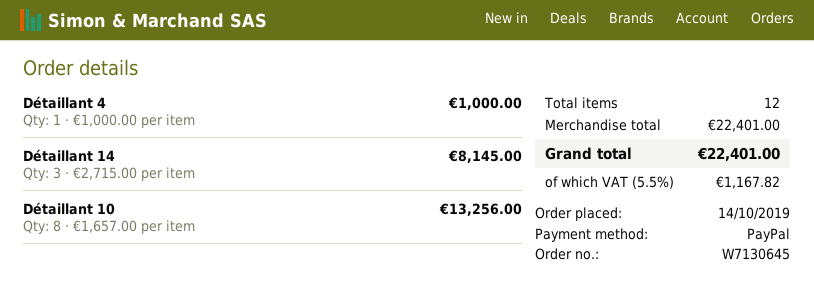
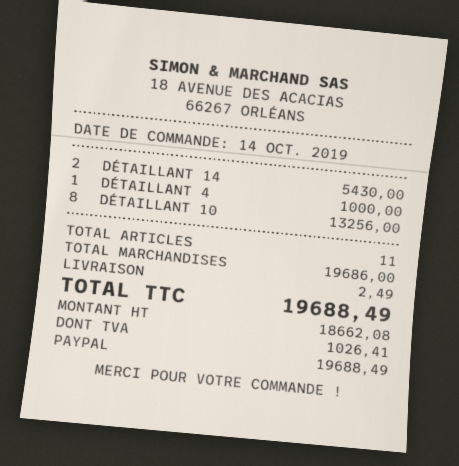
Détaillant 14: 3 for 8145.00 -> 2 for 5430.00
total quantity: 12 -> 11
subtotal: 22401.00 -> 19686.00
shipping: none -> 2.49
tax: 1167.82 -> 1026.41
total: 22401.00 -> 19688.49

